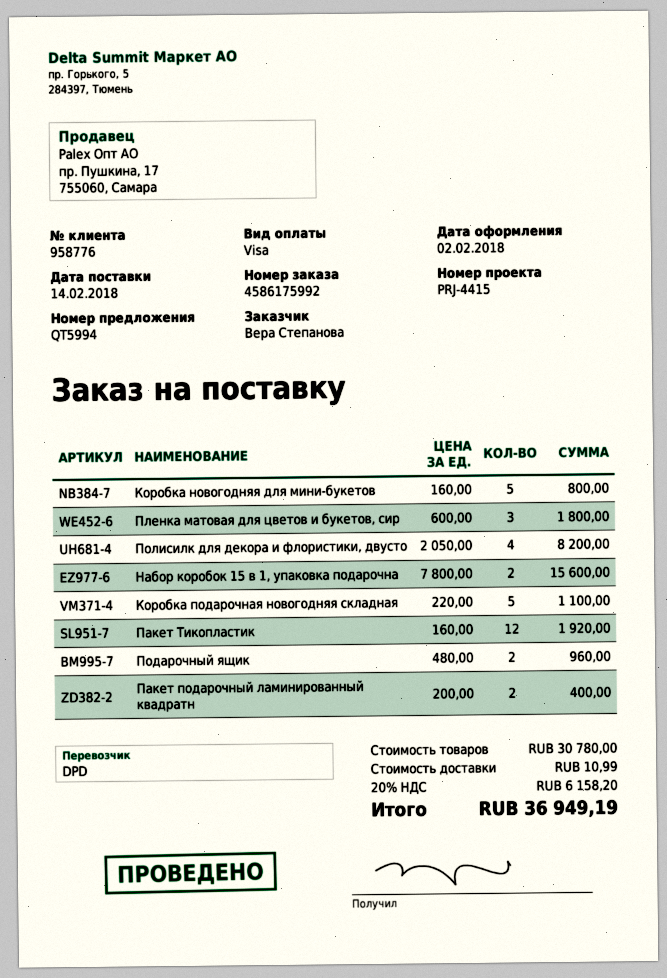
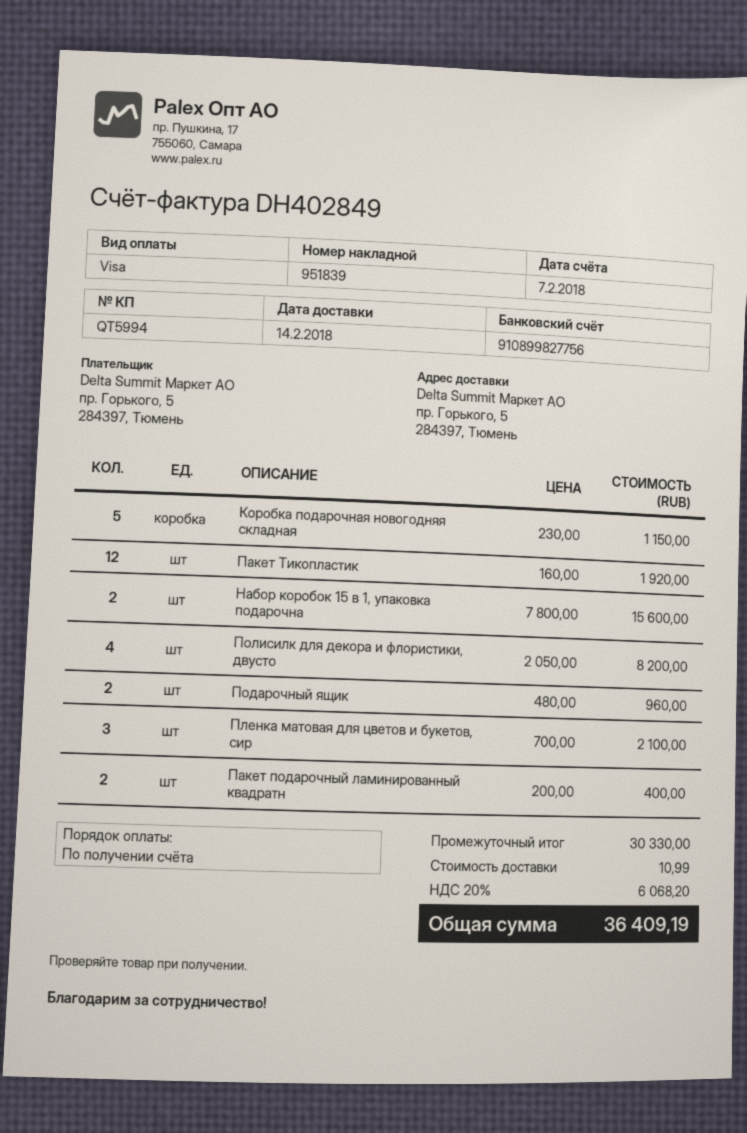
Коробка новогодняя для мини-букетов: 5 x 160.00 = 800.00 -> none
Пленка матовая для цветов и букетов, сир: 3 x 600.00 = 1800.00 -> 3 x 700.00 = 2100.00
Коробка подарочная новогодняя складная: 5 x 220.00 = 1100.00 -> 5 x 230.00 = 1150.00
subtotal: 30780.00 -> 30330.00
tax: 20% = 6158.20 -> 20% = 6068.20
total: 36949.19 -> 36409.19

